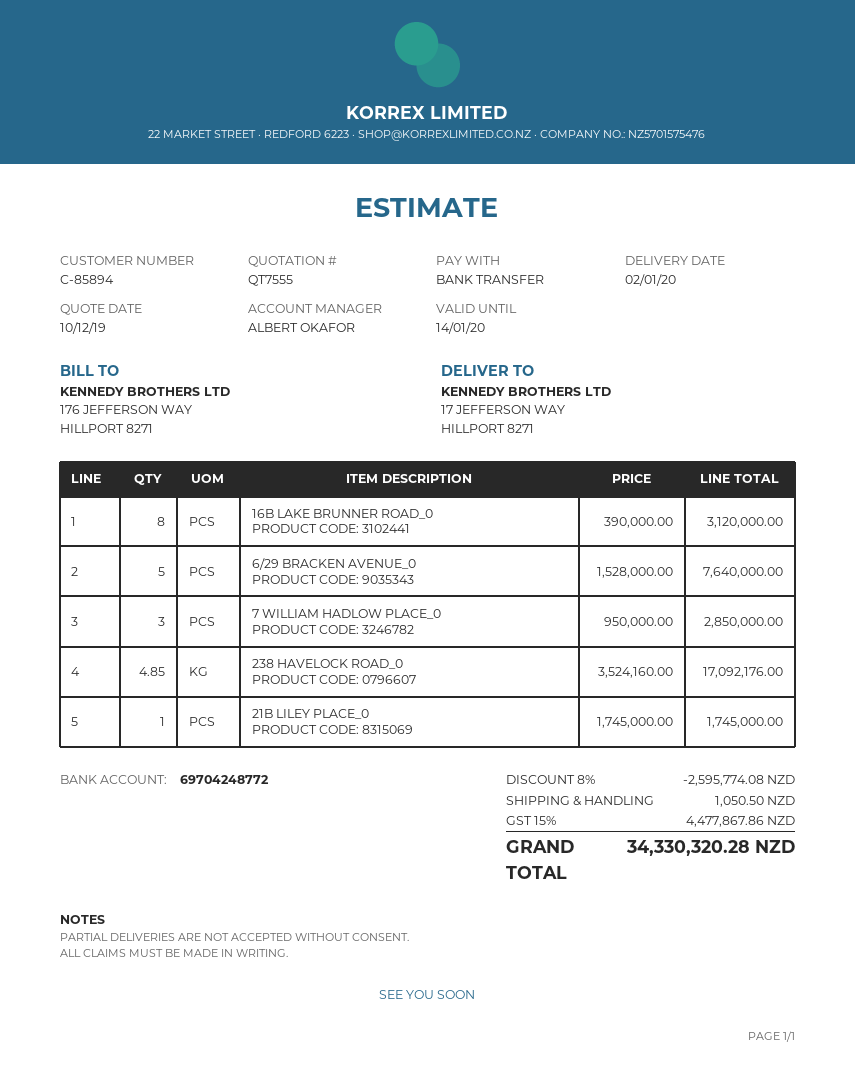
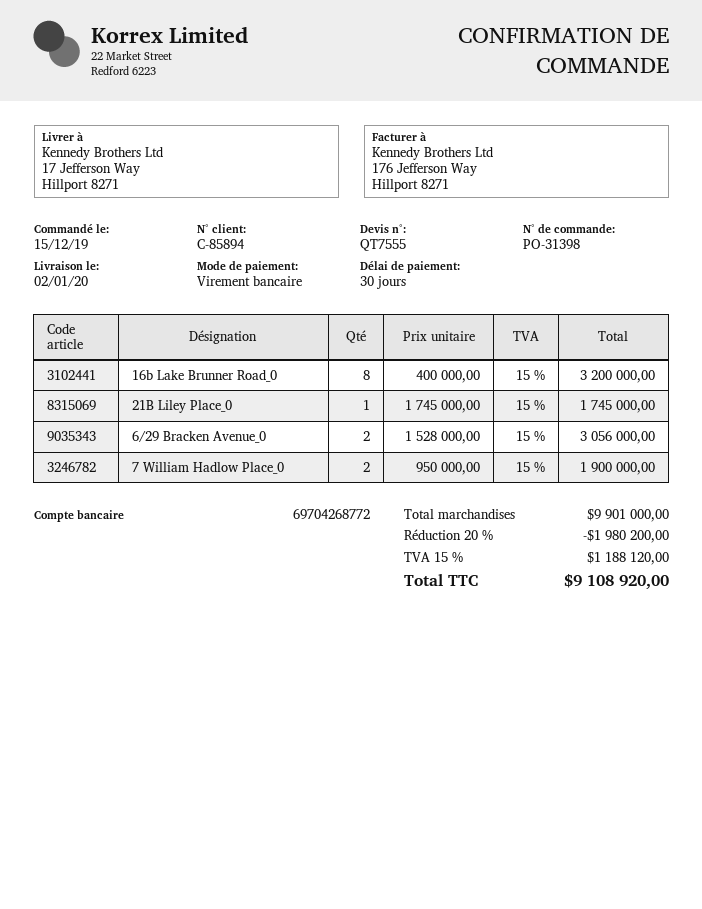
bank account: 69704248772 -> 69704268772
16B LAKE BRUNNER ROAD_0: 8 x 390000.00 = 3120000.00 -> 8 x 400000.00 = 3200000.00
6/29 BRACKEN AVENUE_0: 5 x 1528000.00 = 7640000.00 -> 2 x 1528000.00 = 3056000.00
7 WILLIAM HADLOW PLACE_0: 3 x 950000.00 = 2850000.00 -> 2 x 950000.00 = 1900000.00
238 HAVELOCK ROAD_0: 4.85 x 3524160.00 = 17092176.00 -> none
discount: 8% = 2595774.08 -> 20% = 1980200.00
shipping: 1050.50 -> none
tax: 15% = 4477867.86 -> 15% = 1188120.00
total: 34330320.28 -> 9108920.00

